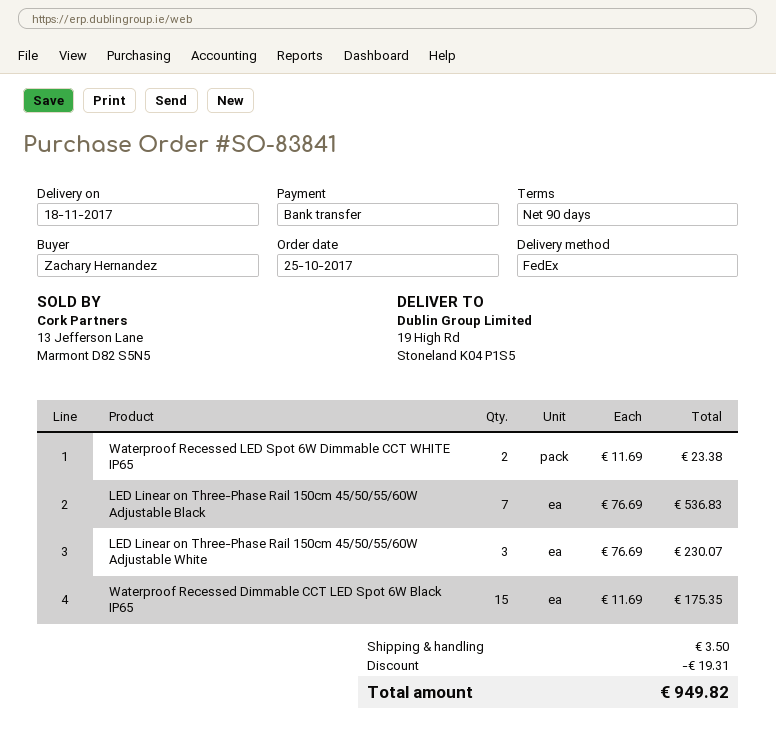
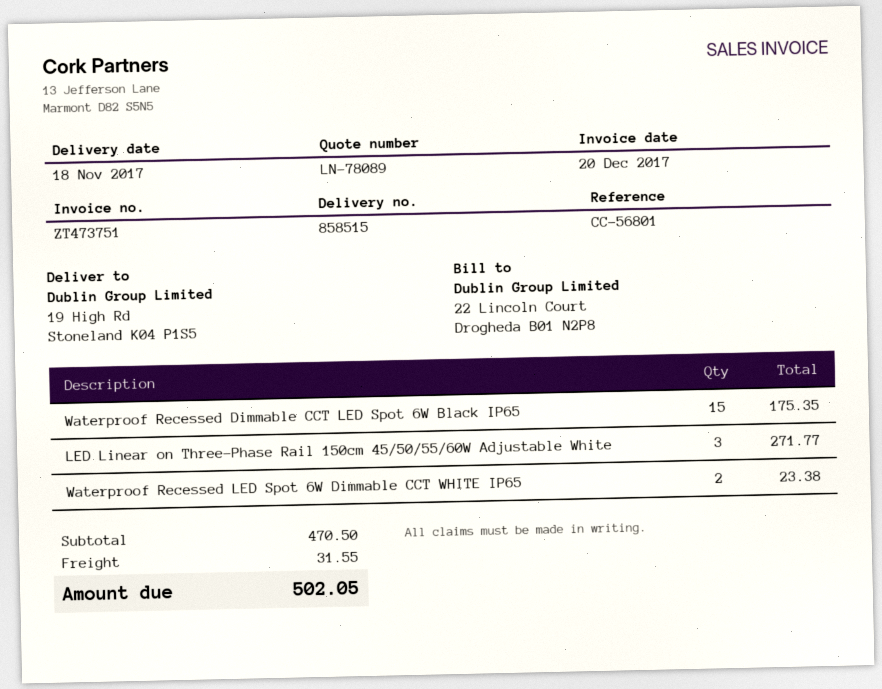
LED Linear on Three-Phase Rail 150cm 45/50/55/60W Adjustable Black: 7 for 536.83 -> none
LED Linear on Three-Phase Rail 150cm 45/50/55/60W Adjustable White: 3 for 230.07 -> 3 for 271.77
discount: 19.31 -> none
shipping: 3.50 -> 31.55
total: 949.82 -> 502.05

